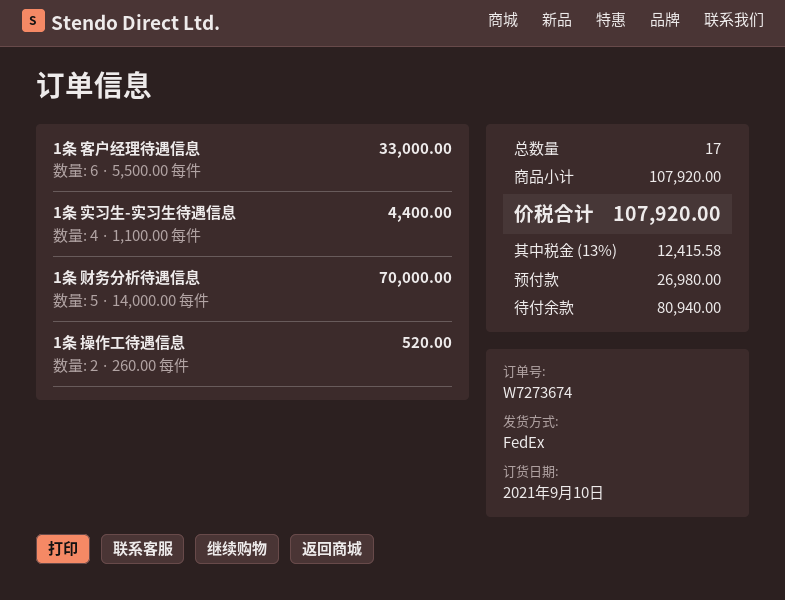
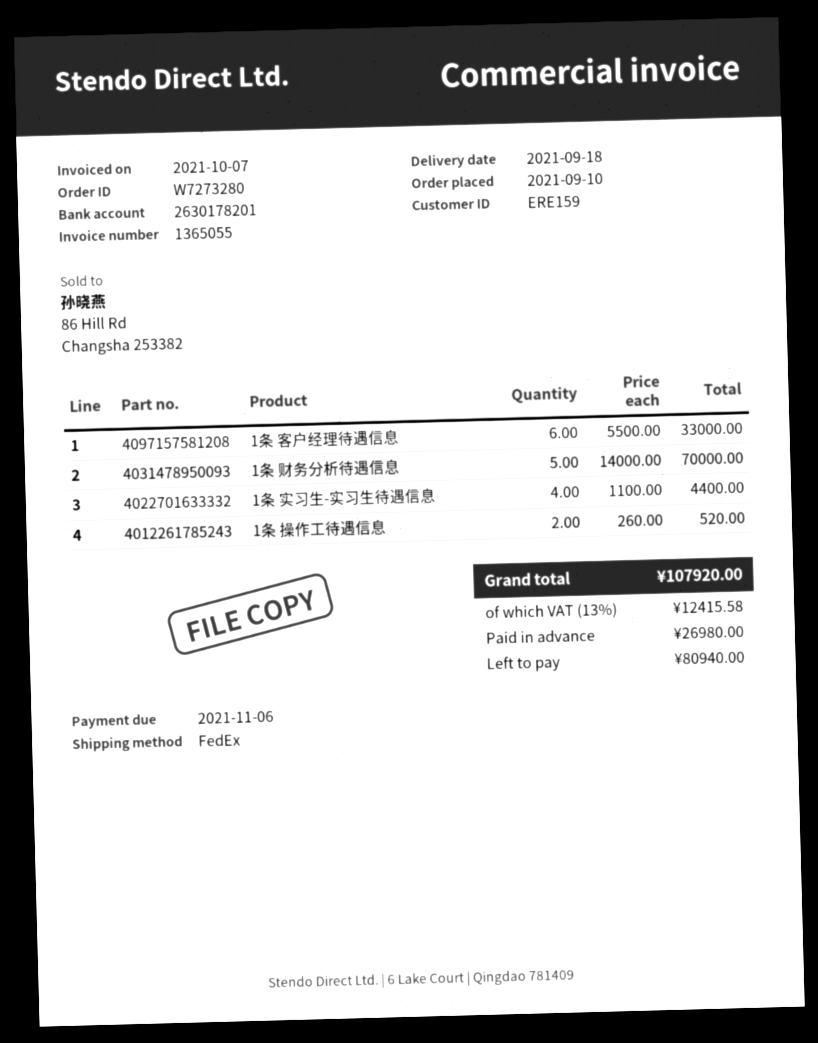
order number: W7273674 -> W7273280

